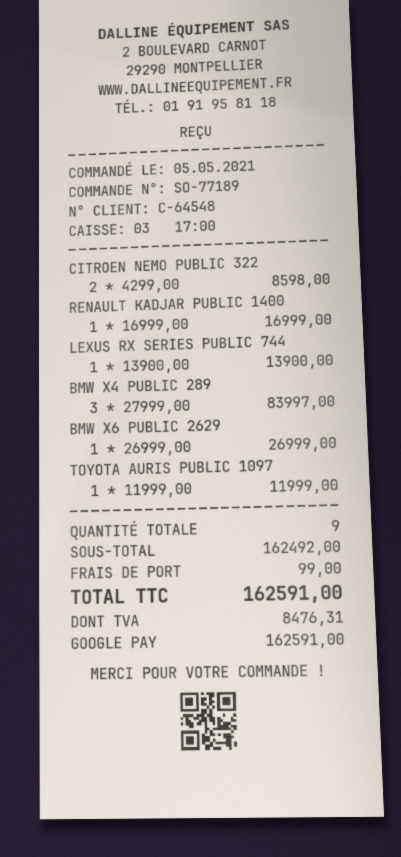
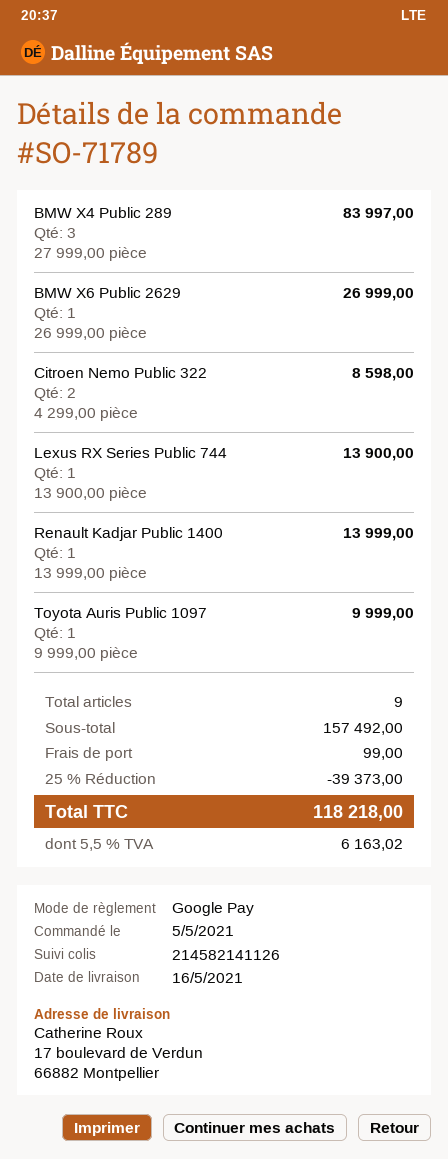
order number: SO-77189 -> SO-71789
RENAULT KADJAR PUBLIC 1400: 1 x 16999.00 = 16999.00 -> 1 x 13999.00 = 13999.00
TOYOTA AURIS PUBLIC 1097: 1 x 11999.00 = 11999.00 -> 1 x 9999.00 = 9999.00
subtotal: 162492.00 -> 157492.00
discount: none -> 25% = 39373.00
tax: 8476.31 -> 6163.02
total: 162591.00 -> 118218.00

